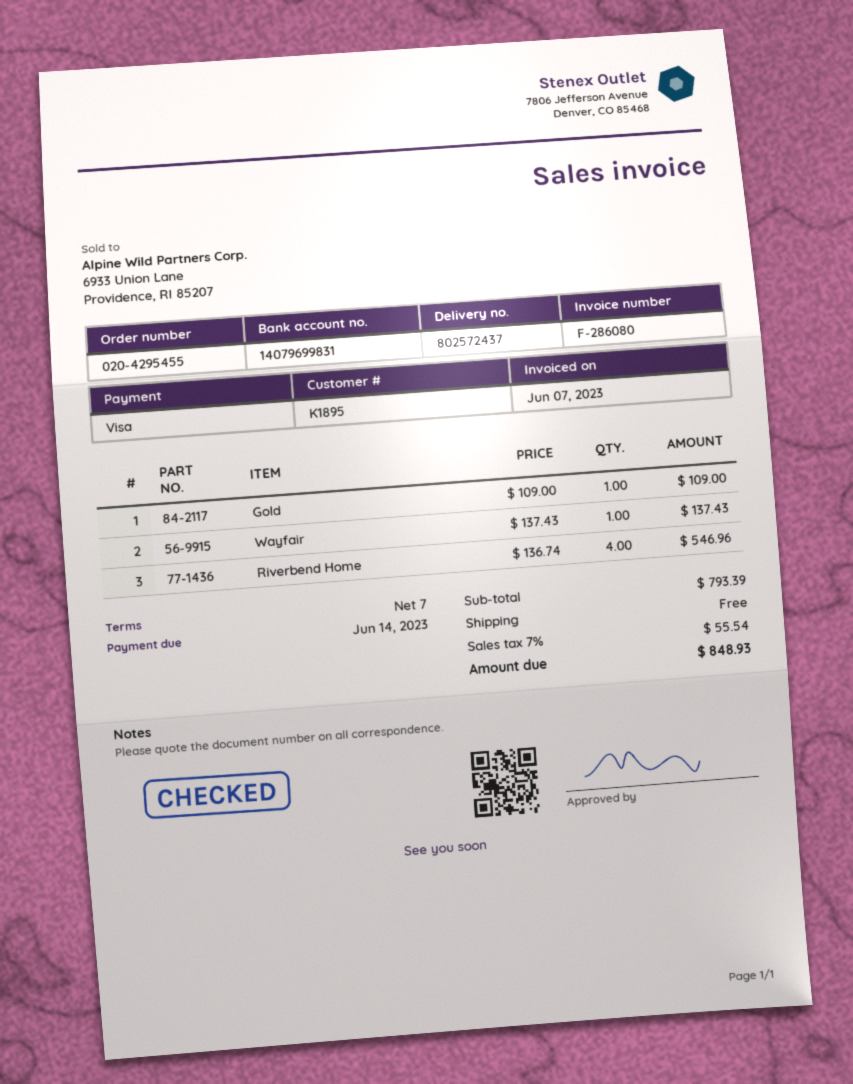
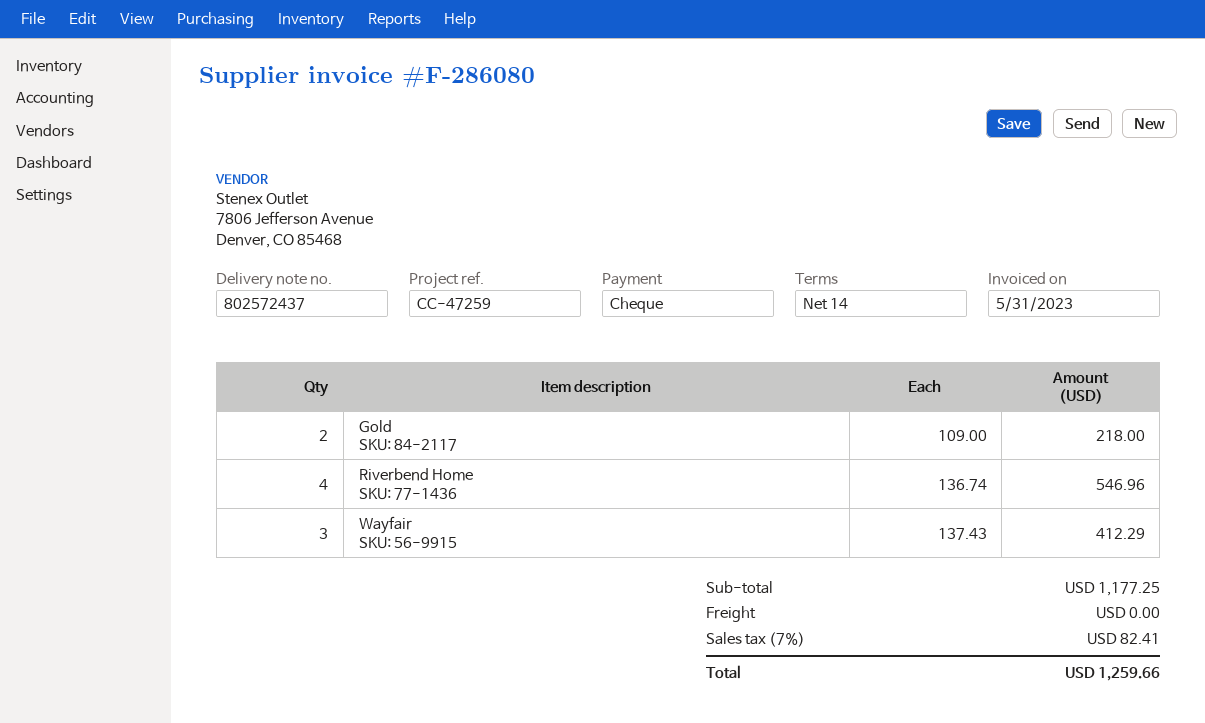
invoice date: 2023-06-07 -> 2023-05-31
payment terms: 7 days -> 14 days
payment method: Visa -> cheque
Gold: 1 x 109.00 = 109.00 -> 2 x 109.00 = 218.00
Wayfair: 1 x 137.43 = 137.43 -> 3 x 137.43 = 412.29
subtotal: 793.39 -> 1177.25
tax: 7% = 55.54 -> 7% = 82.41
total: 848.93 -> 1259.66

